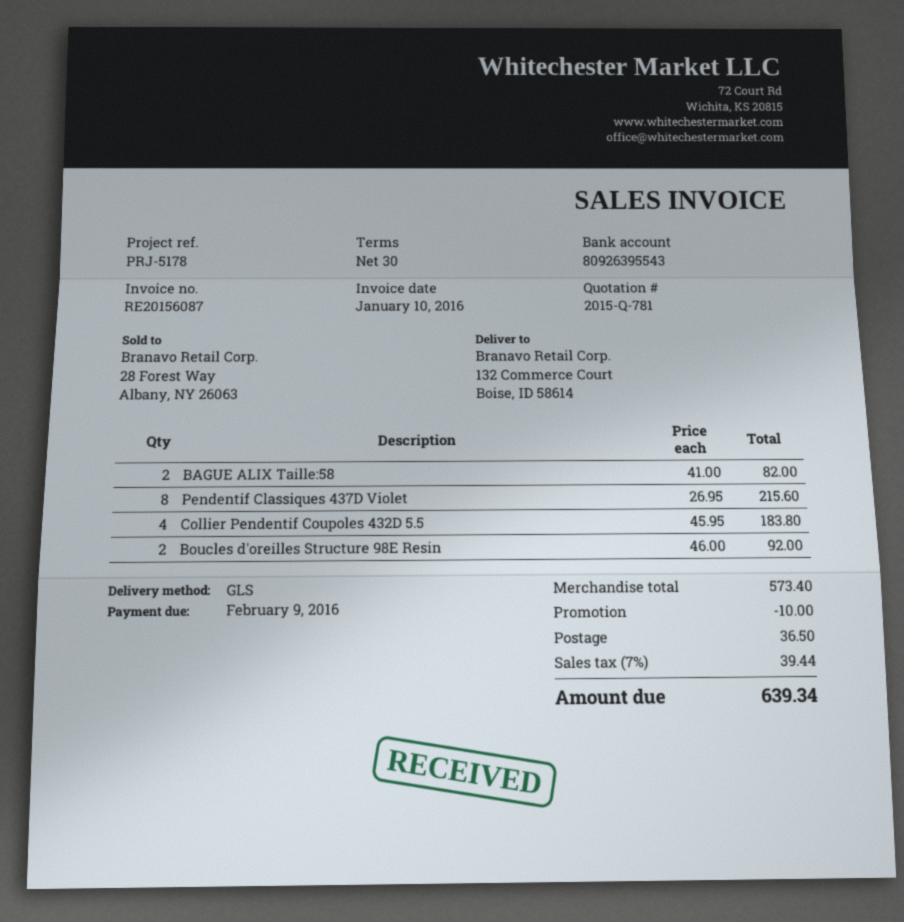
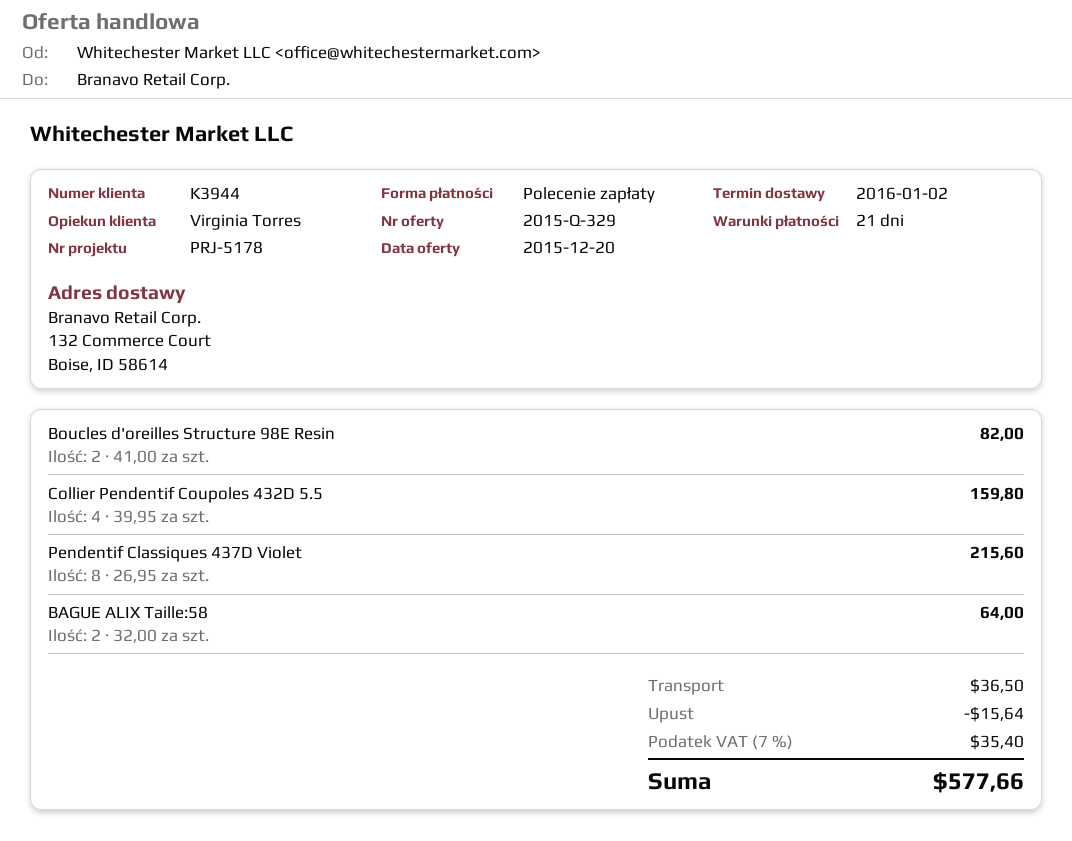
quote number: 2015-Q-781 -> 2015-Q-329
payment terms: 30 days -> 21 days
BAGUE ALIX Taille:58: 2 x 41.00 = 82.00 -> 2 x 32.00 = 64.00
Collier Pendentif Coupoles 432D 5.5: 4 x 45.95 = 183.80 -> 4 x 39.95 = 159.80
Boucles d'oreilles Structure 98E Resin: 2 x 46.00 = 92.00 -> 2 x 41.00 = 82.00
discount: 10.00 -> 15.64
tax: 7% = 39.44 -> 7% = 35.40
total: 639.34 -> 577.66

